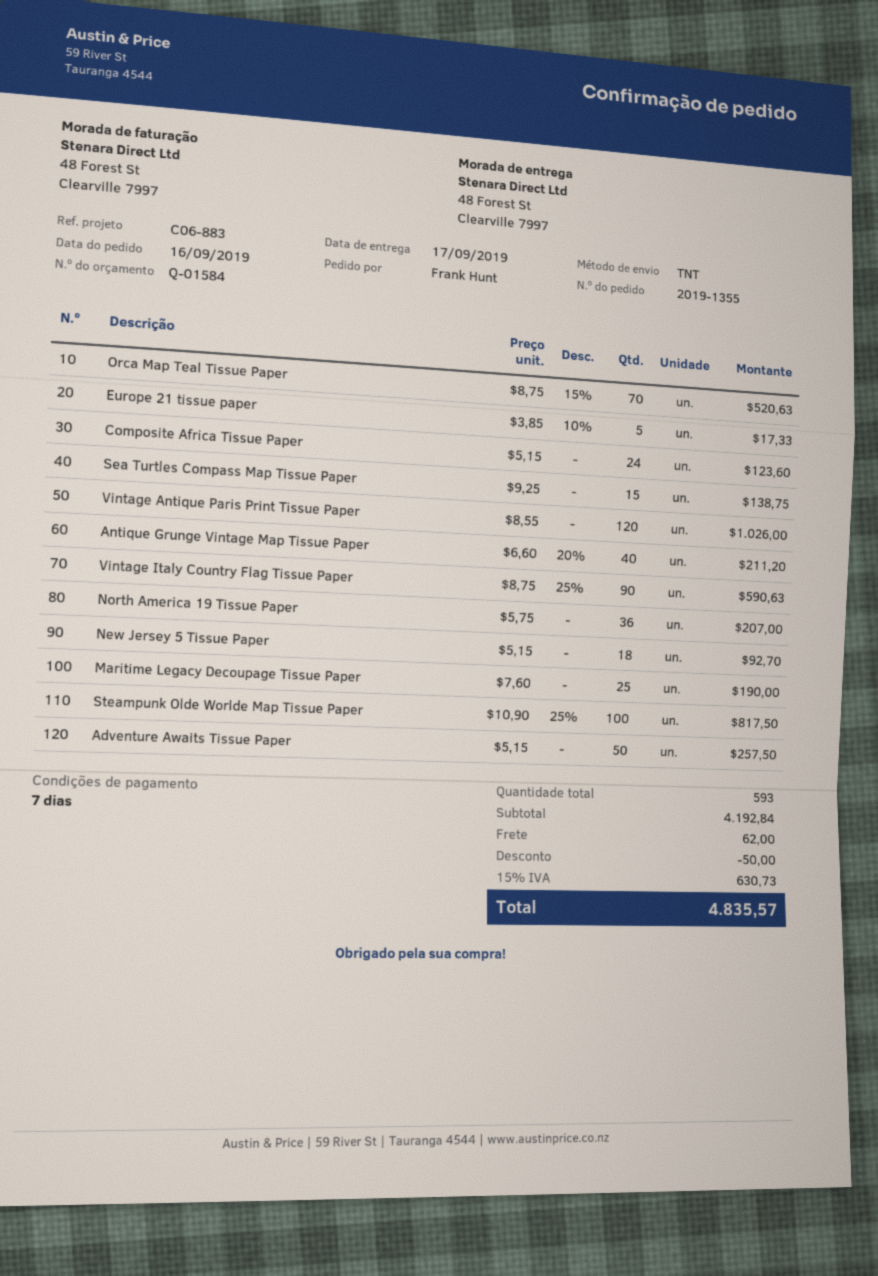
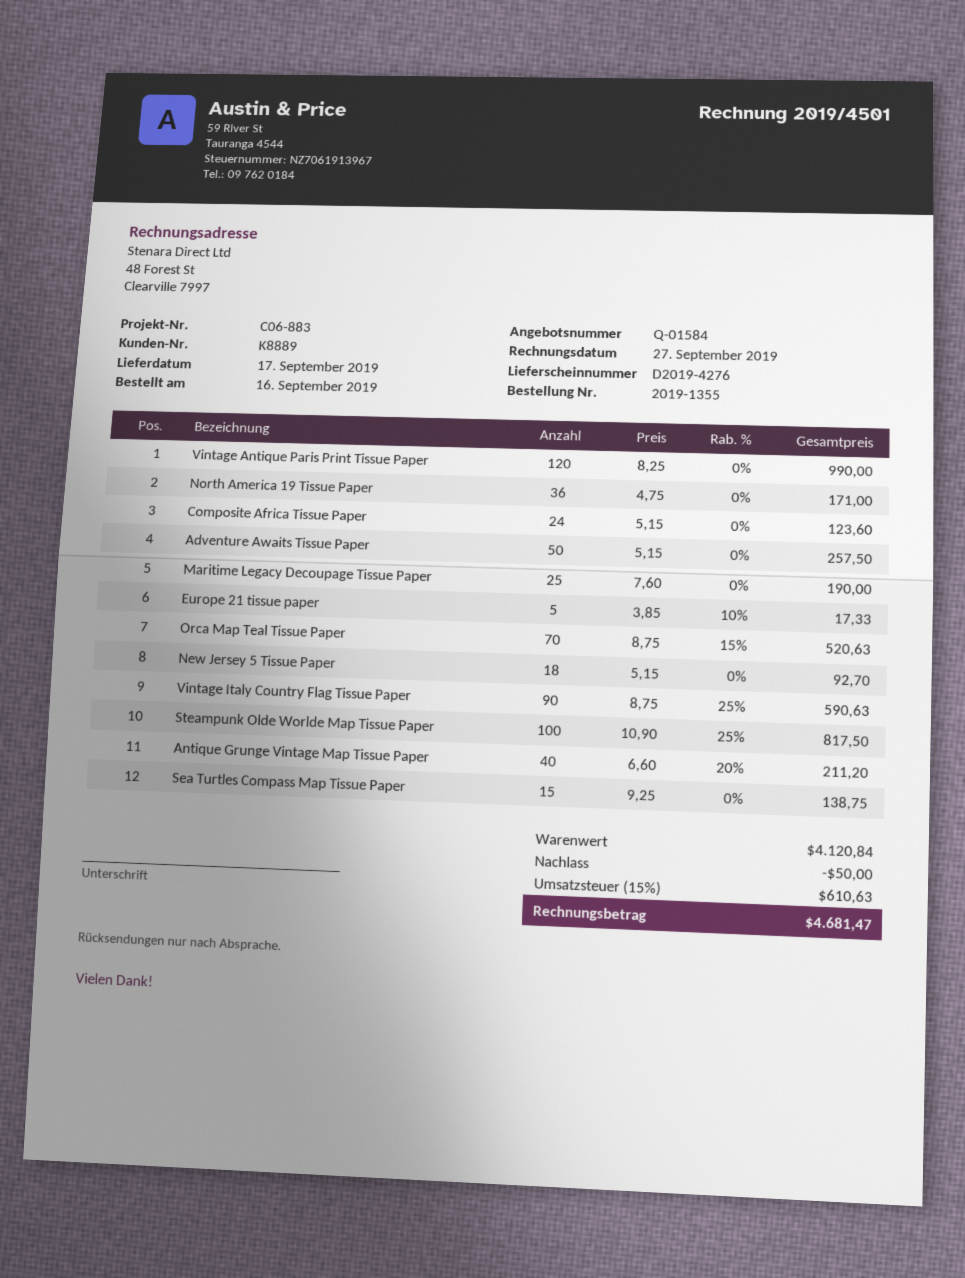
Vintage Antique Paris Print Tissue Paper: 120 x 8.55 = 1026.00 -> 120 x 8.25 = 990.00
North America 19 Tissue Paper: 36 x 5.75 = 207.00 -> 36 x 4.75 = 171.00
subtotal: 4192.84 -> 4120.84
shipping: 62.00 -> none
tax: 15% = 630.73 -> 15% = 610.63
total: 4835.57 -> 4681.47

